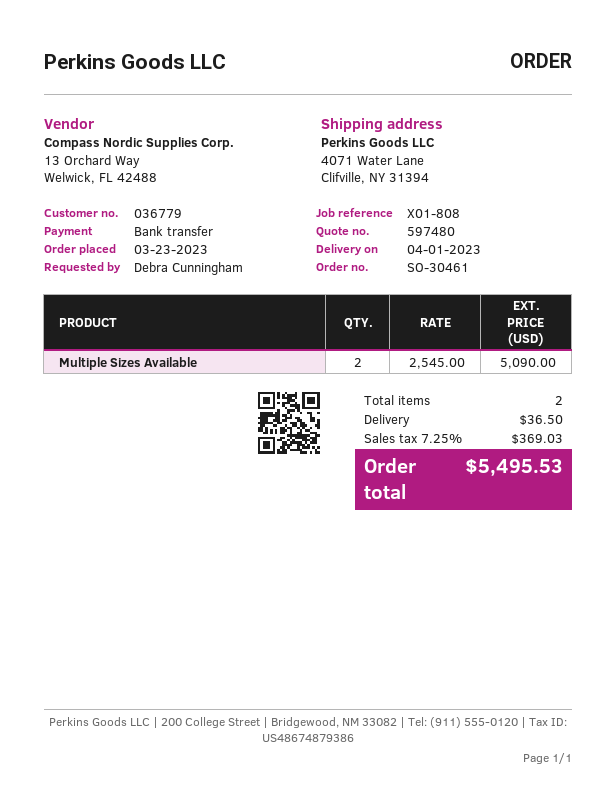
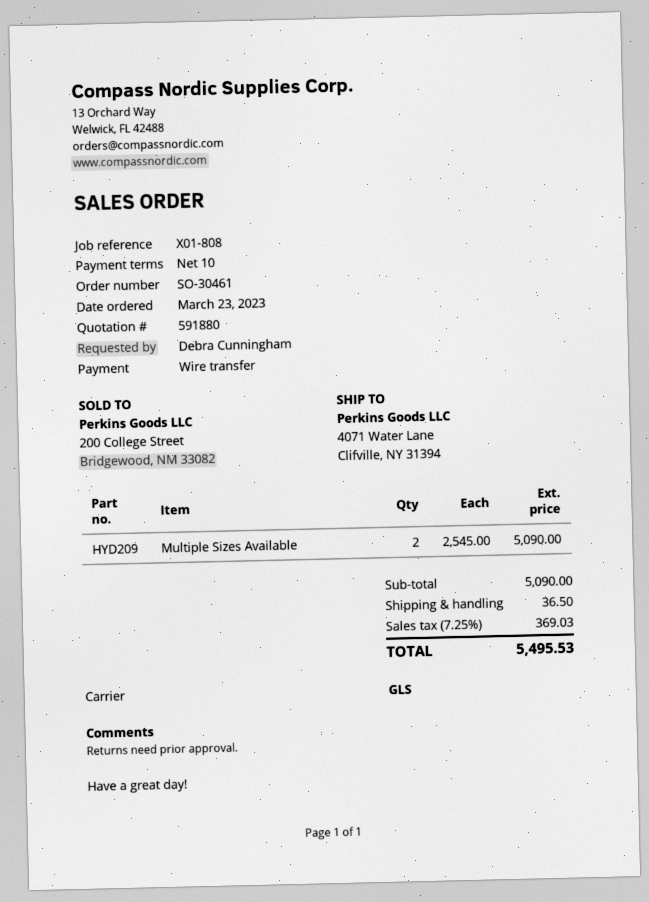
quote number: 597480 -> 591880

